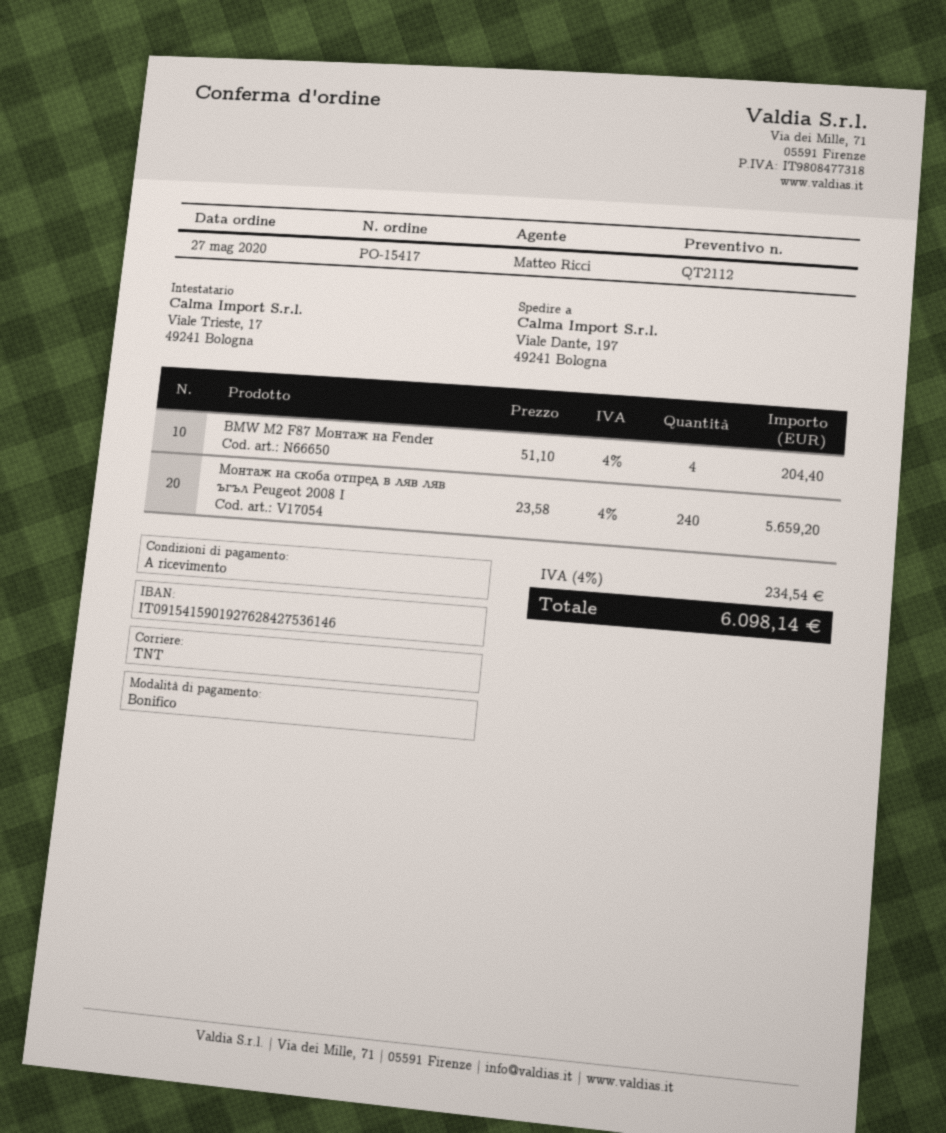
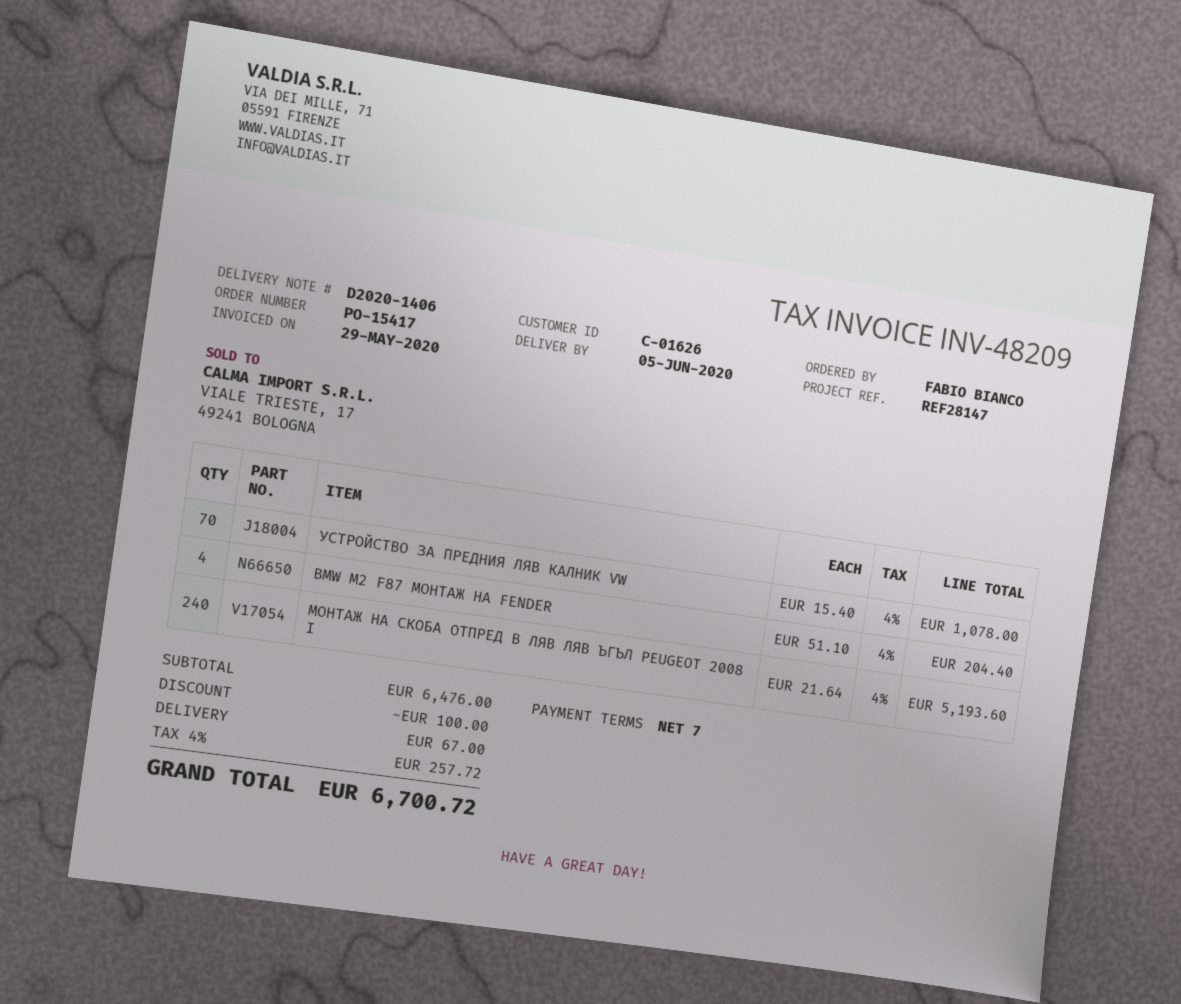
payment terms: on receipt -> 7 days
Монтаж на скоба отпред в ляв ляв ъгъл Peugeot 2008 I: 240 x 23.58 = 5659.20 -> 240 x 21.64 = 5193.60
УСТРОЙСТВО ЗА ПРЕДНИЯ ЛЯВ КАЛНИК VW: none -> 70 x 15.40 = 1078.00
discount: none -> 100.00
shipping: none -> 67.00
tax: 4% = 234.54 -> 4% = 257.72
total: 6098.14 -> 6700.72

